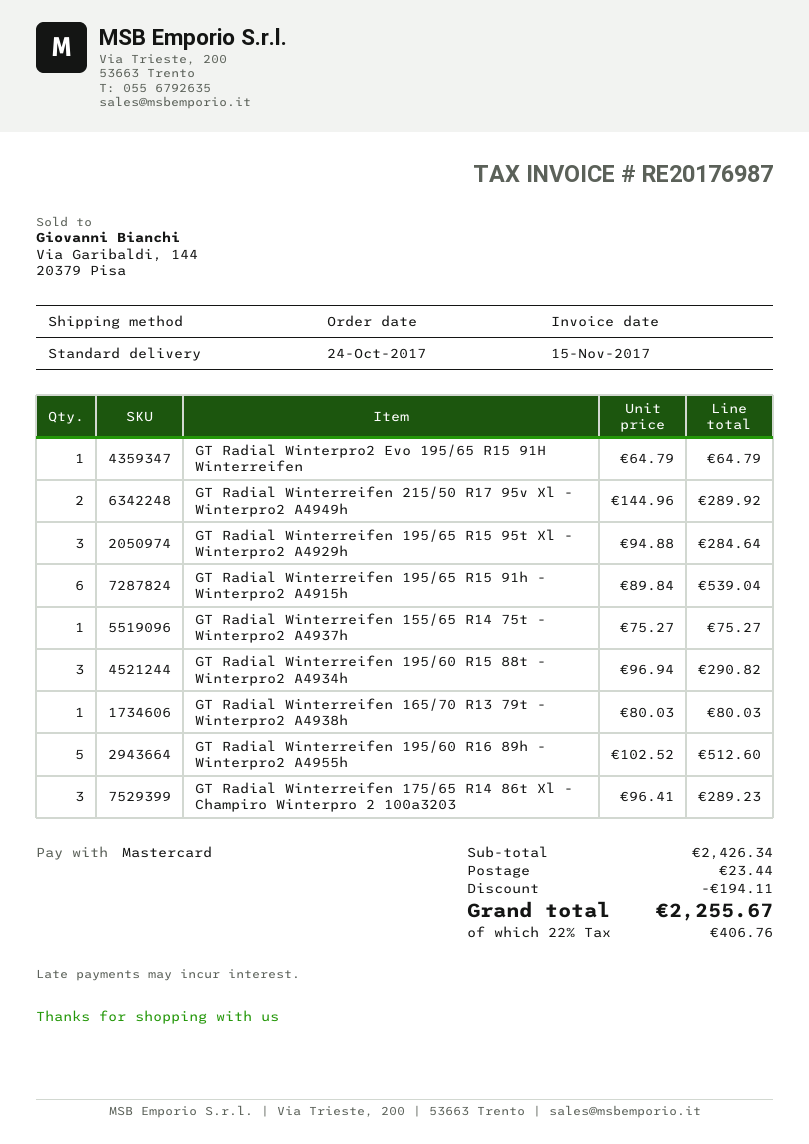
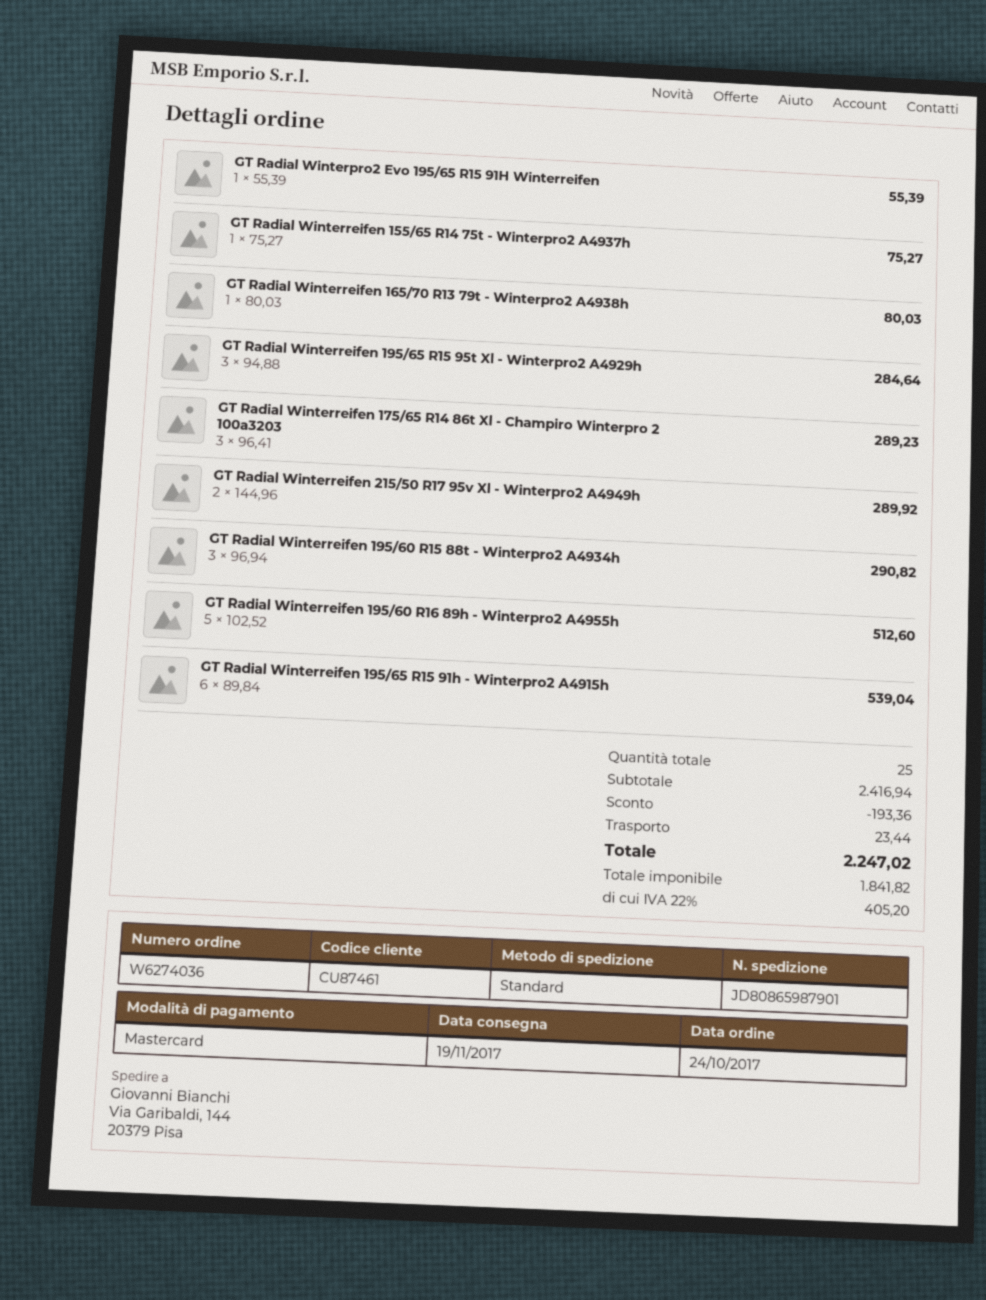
GT Radial Winterpro2 Evo 195/65 R15 91H Winterreifen: 1 x 64.79 = 64.79 -> 1 x 55.39 = 55.39
subtotal: 2426.34 -> 2416.94
discount: 194.11 -> 193.36
tax: 22% = 406.76 -> 22% = 405.20
total: 2255.67 -> 2247.02

